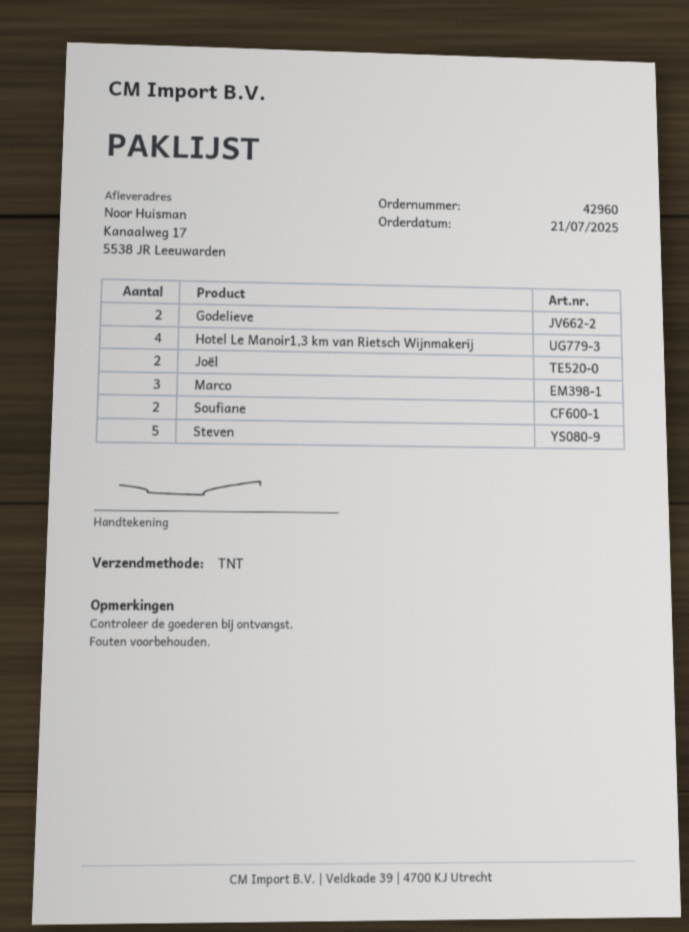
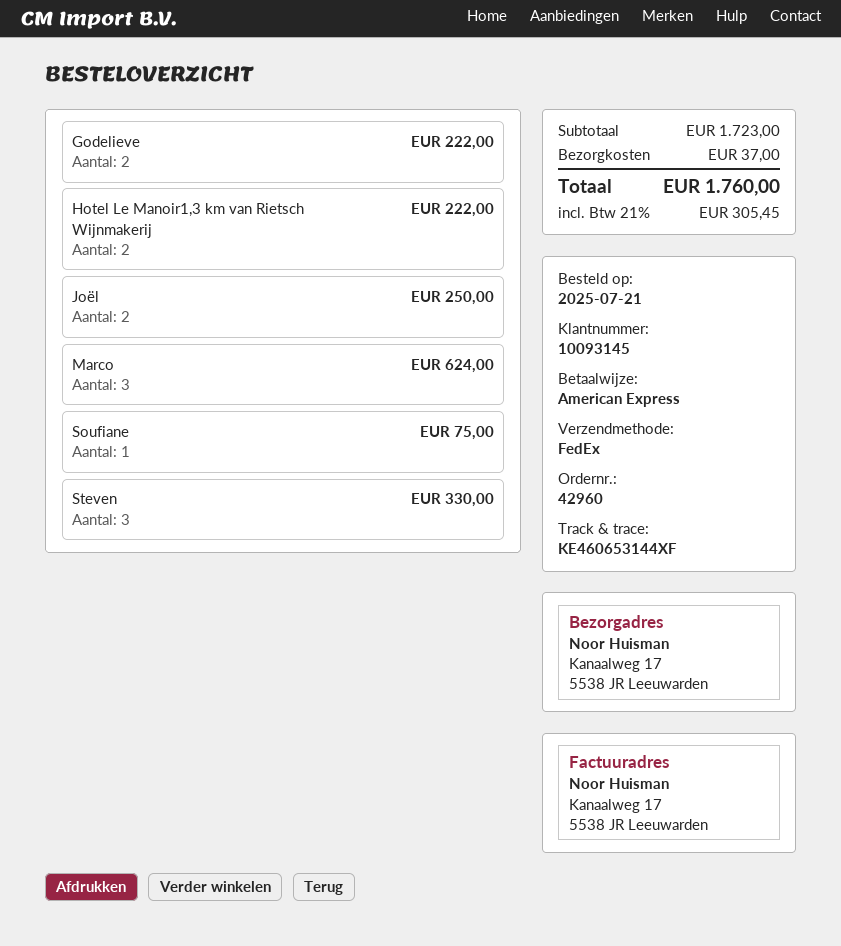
shipping method: TNT -> FedEx
Hotel Le Manoir1,3 km van Rietsch Wijnmakerij: 4 -> 2
Soufiane: 2 -> 1
Steven: 5 -> 3

